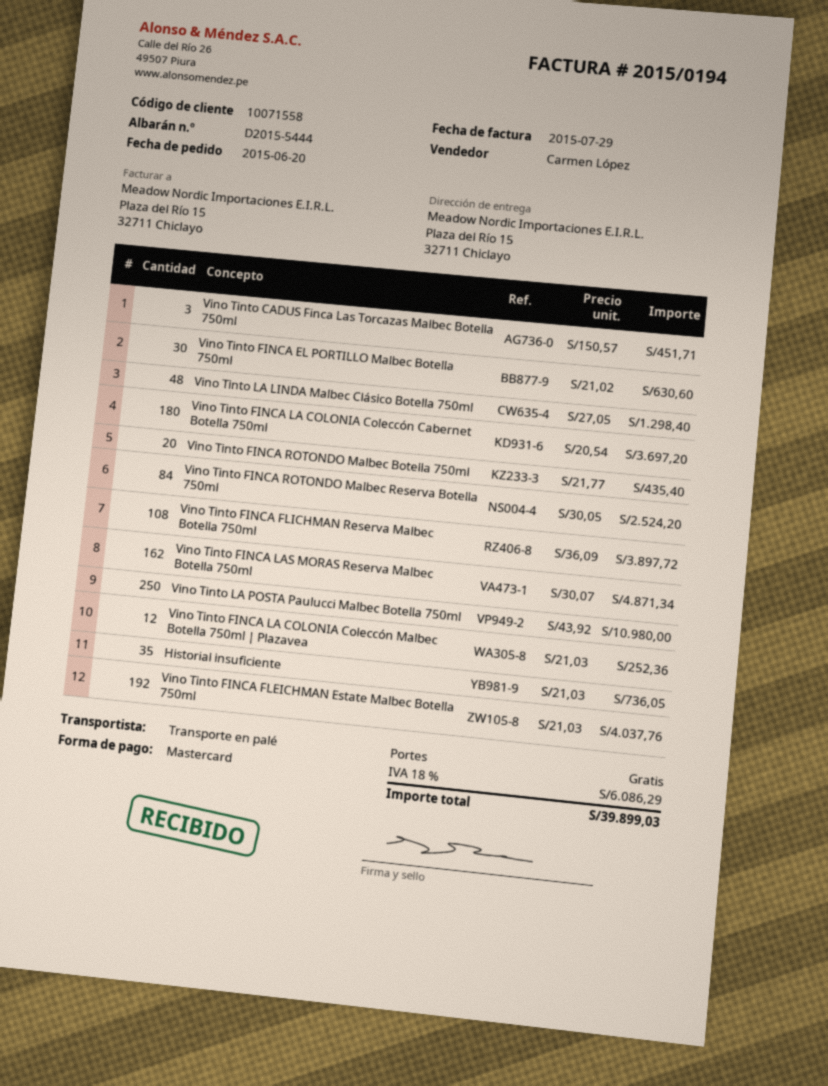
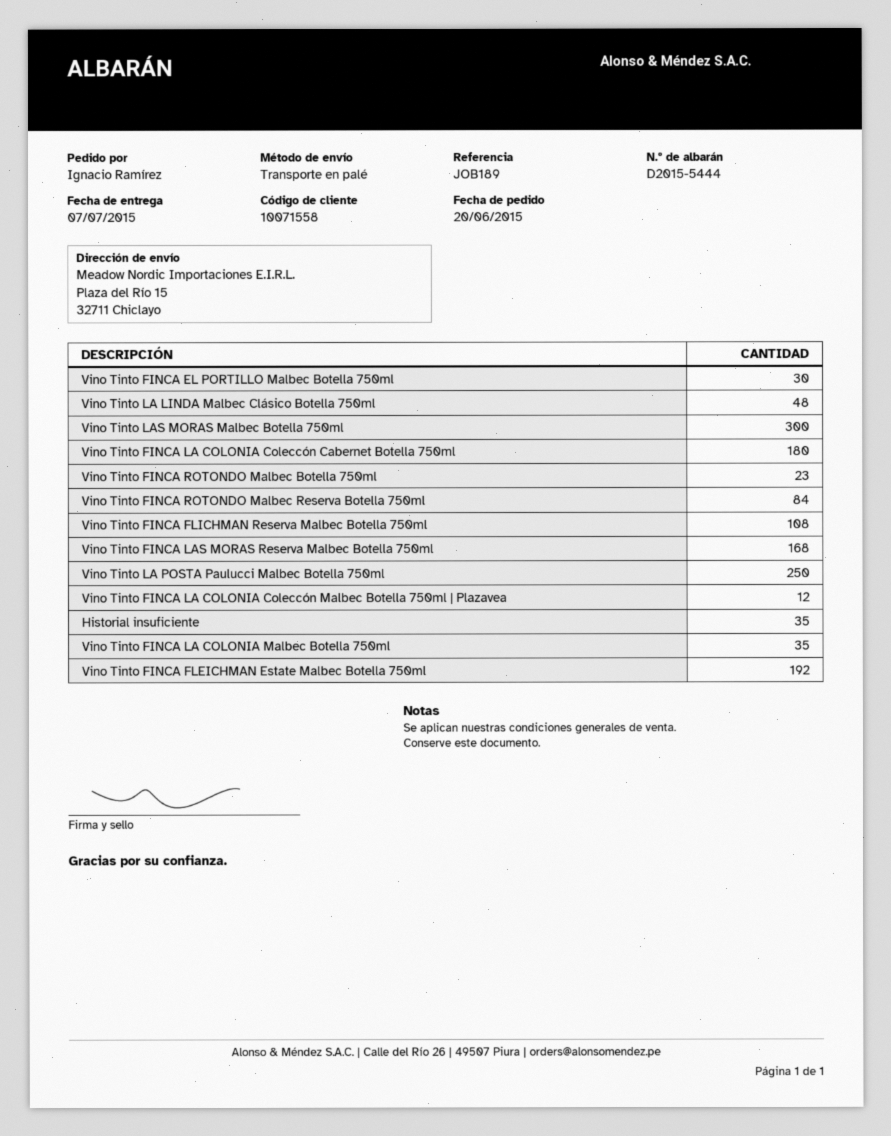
Vino Tinto CADUS Finca Las Torcazas Malbec Botella 750ml: 3 -> none
Vino Tinto FINCA ROTONDO Malbec Botella 750ml: 20 -> 23
Vino Tinto FINCA LAS MORAS Reserva Malbec Botella 750ml: 162 -> 168
Vino Tinto LAS MORAS Malbec Botella 750ml: none -> 300
Vino Tinto FINCA LA COLONIA Malbec Botella 750ml: none -> 35

